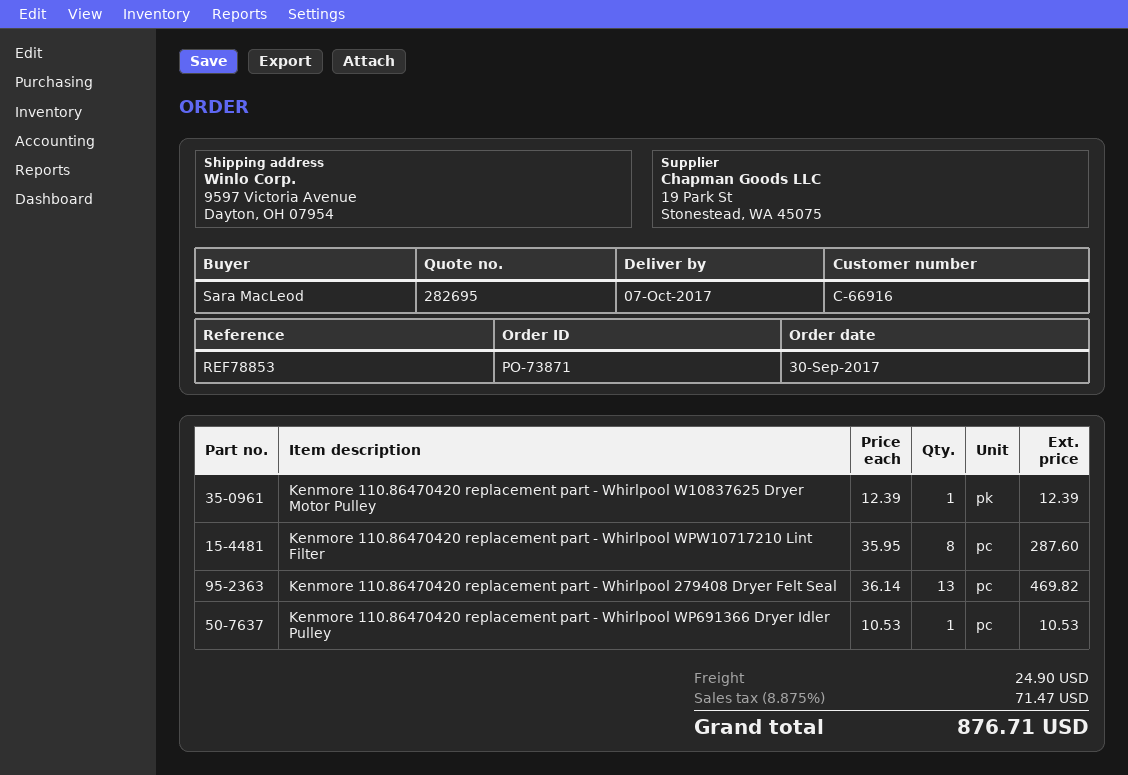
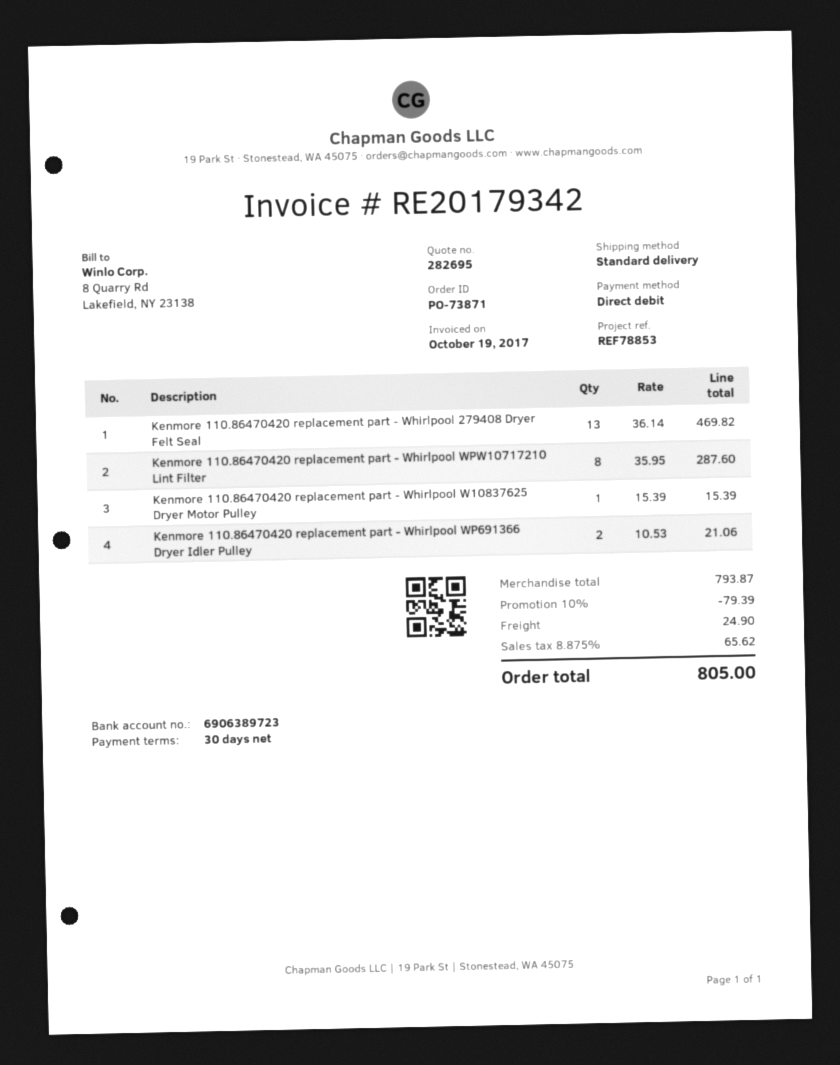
Kenmore 110.86470420 replacement part - Whirlpool W10837625 Dryer Motor Pulley: 1 x 12.39 = 12.39 -> 1 x 15.39 = 15.39
Kenmore 110.86470420 replacement part - Whirlpool WP691366 Dryer Idler Pulley: 1 x 10.53 = 10.53 -> 2 x 10.53 = 21.06
discount: none -> 10% = 79.39
tax: 8.875% = 71.47 -> 8.875% = 65.62
total: 876.71 -> 805.00

